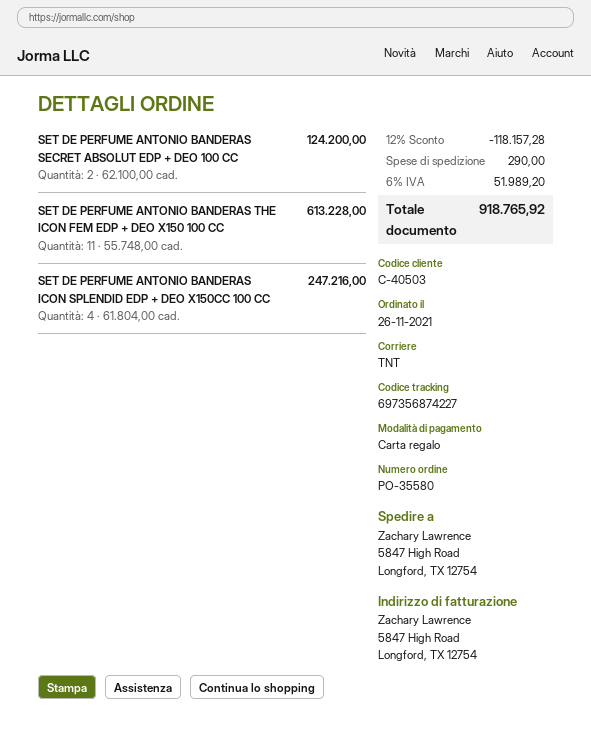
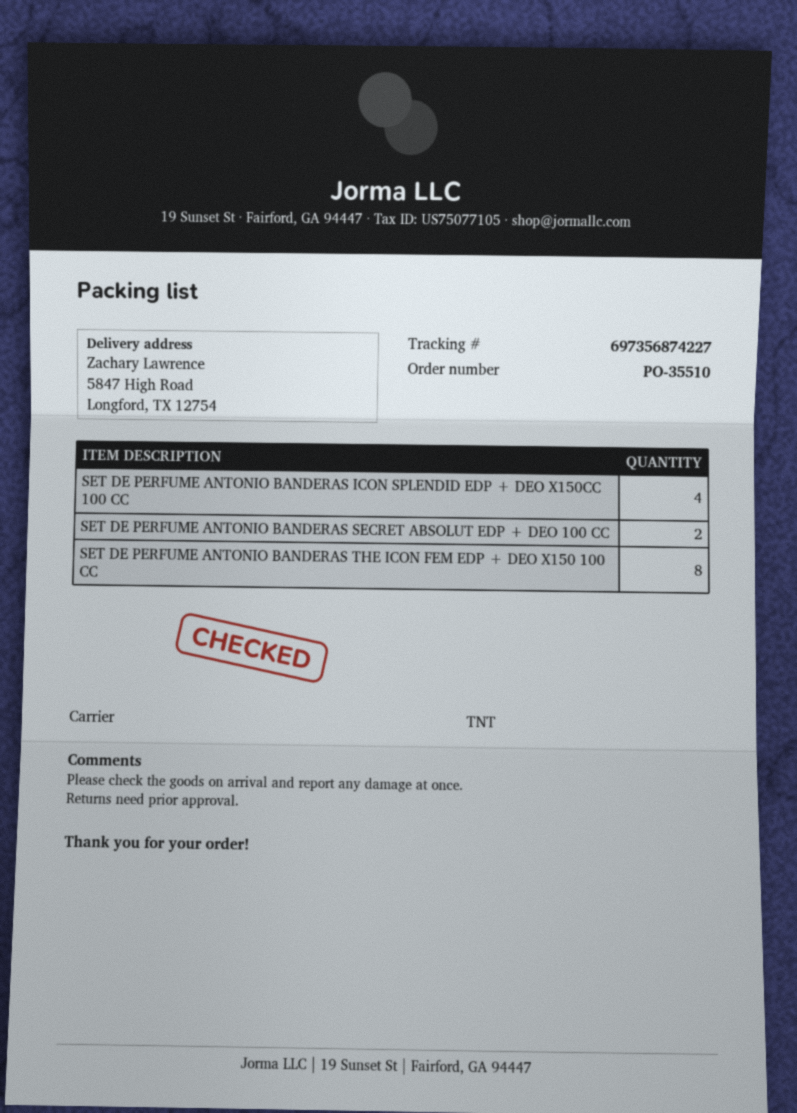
order number: PO-35580 -> PO-35510
SET DE PERFUME ANTONIO BANDERAS THE ICON FEM EDP + DEO X150 100 CC: 11 -> 8

